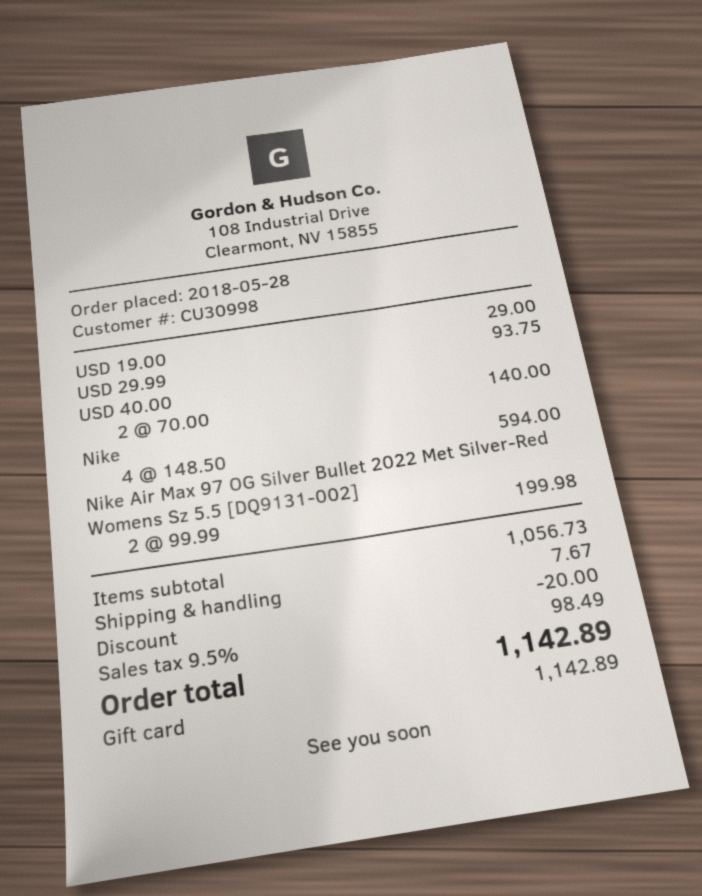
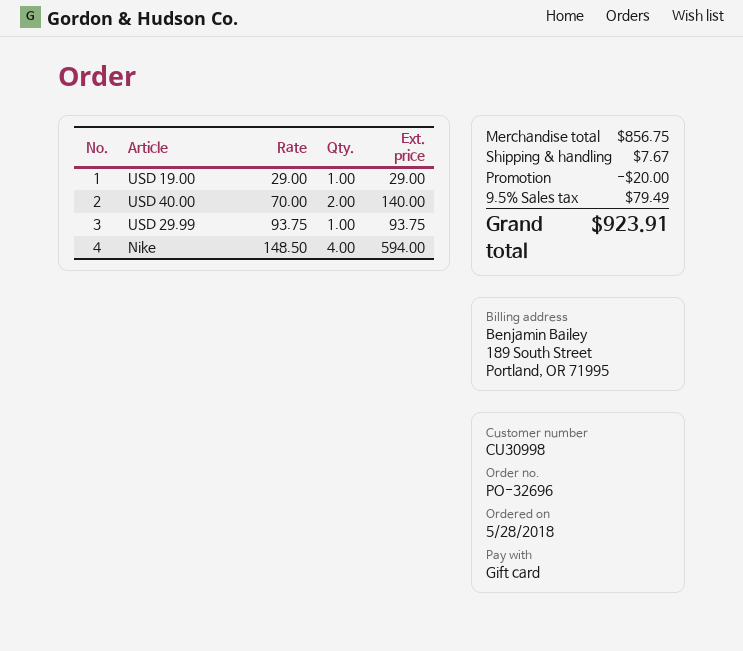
Nike Air Max 97 OG Silver Bullet 2022 Met Silver-Red Womens Sz 5.5 [DQ9131-002]: 2 x 99.99 = 199.98 -> none
subtotal: 1056.73 -> 856.75
tax: 9.5% = 98.49 -> 9.5% = 79.49
total: 1142.89 -> 923.91

